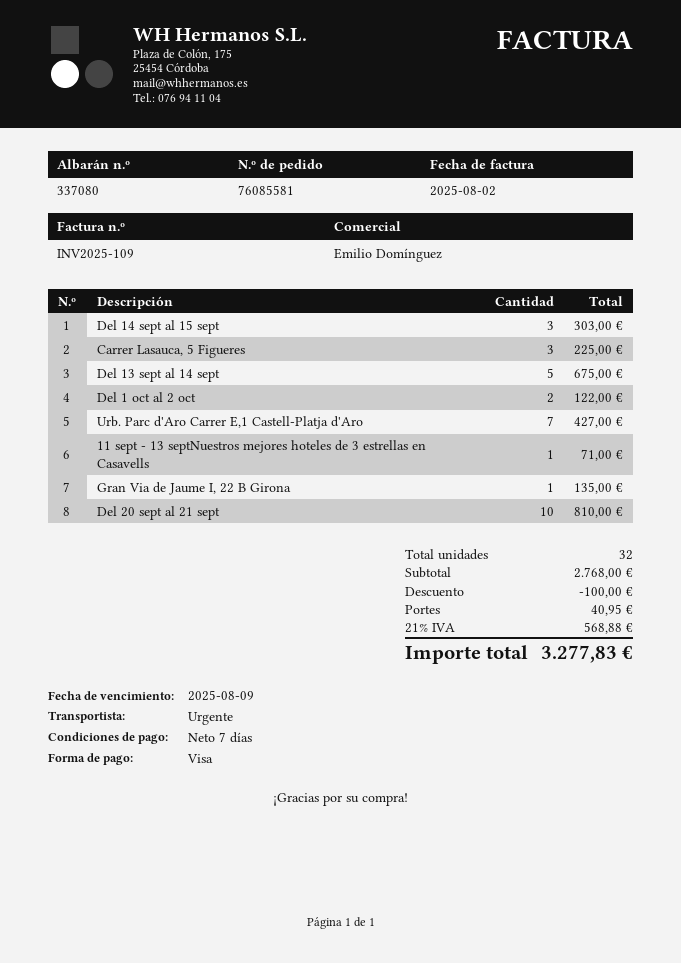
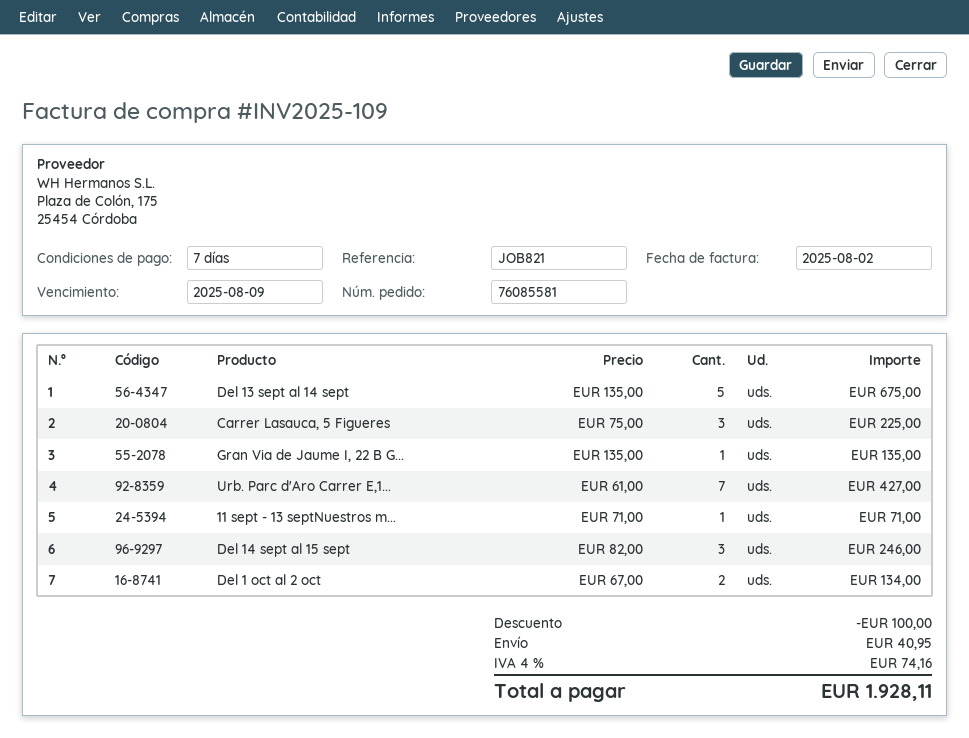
Del 14 sept al 15 sept: 3 for 303.00 -> 3 for 246.00
Del 1 oct al 2 oct: 2 for 122.00 -> 2 for 134.00
Del 20 sept al 21 sept: 10 for 810.00 -> none
tax: 21% = 568.88 -> 4% = 74.16
total: 3277.83 -> 1928.11

